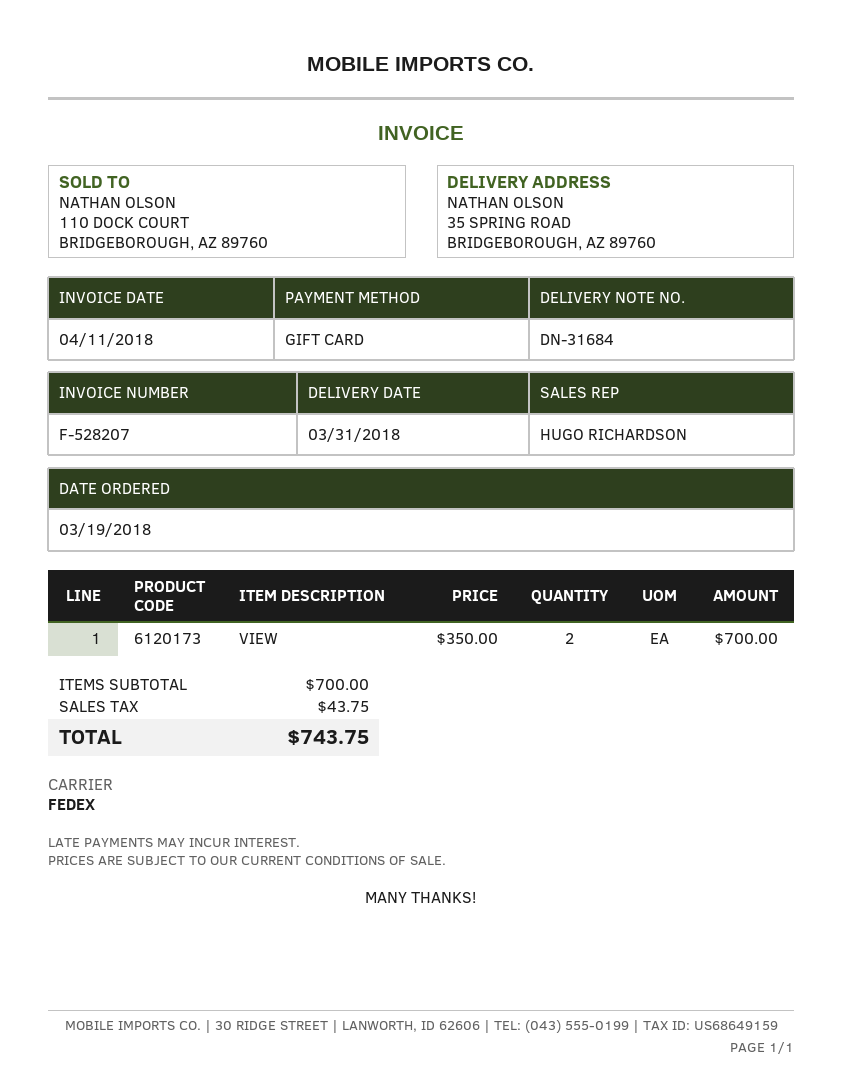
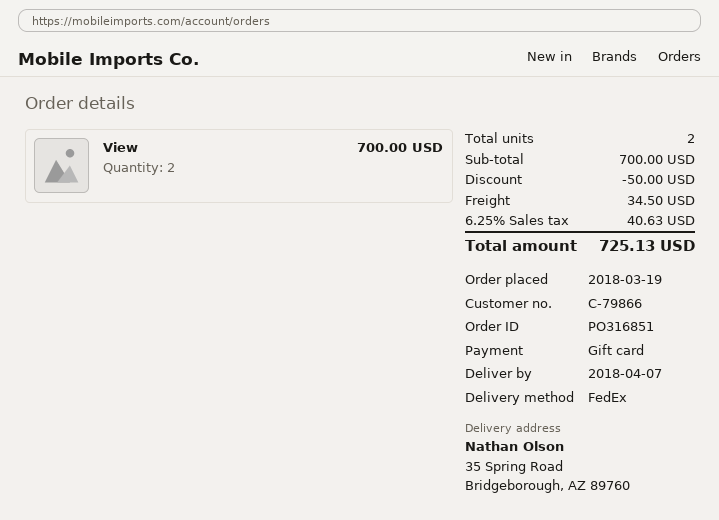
delivery date: 2018-03-31 -> 2018-04-07
discount: none -> 50.00
shipping: none -> 34.50
tax: 43.75 -> 40.63
total: 743.75 -> 725.13

